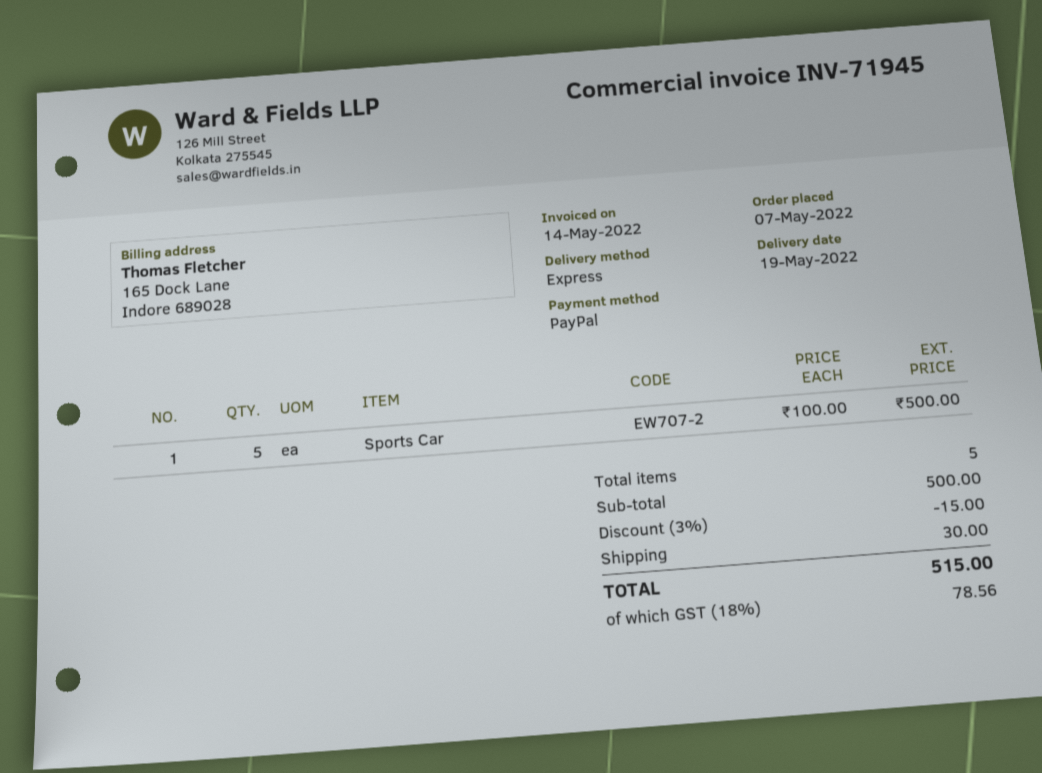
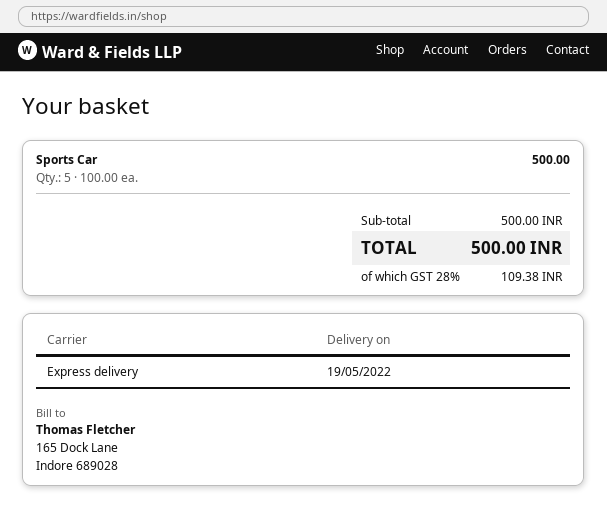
discount: 3% = 15.00 -> none
shipping: 30.00 -> none
tax: 18% = 78.56 -> 28% = 109.38
total: 515.00 -> 500.00

